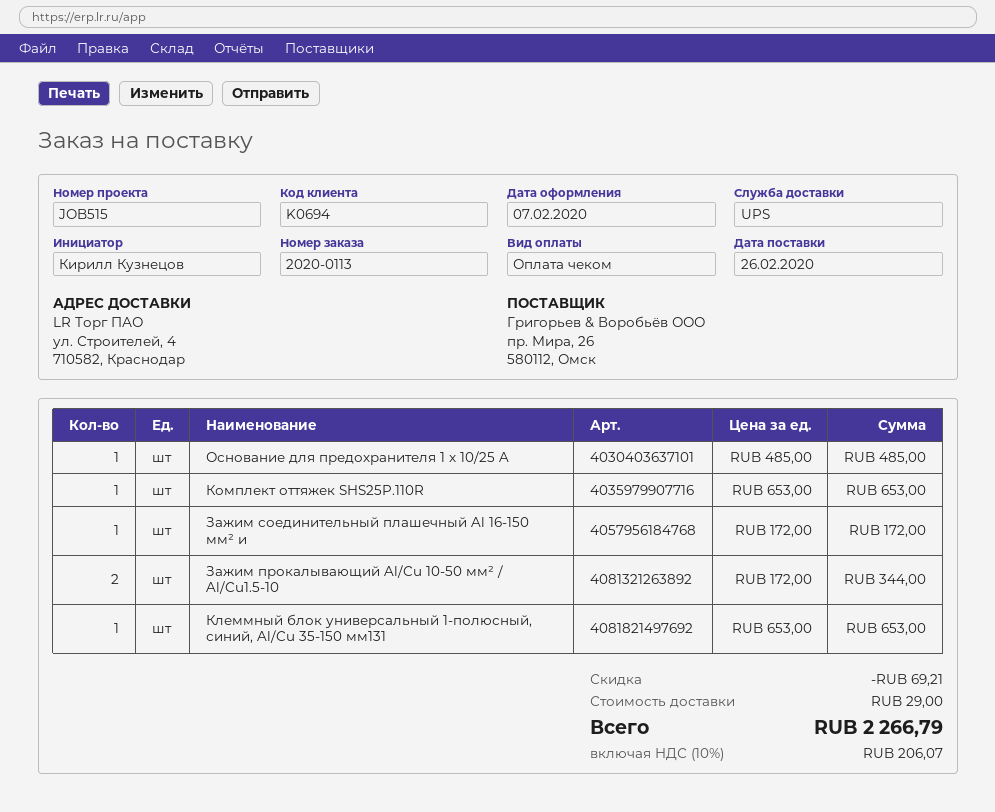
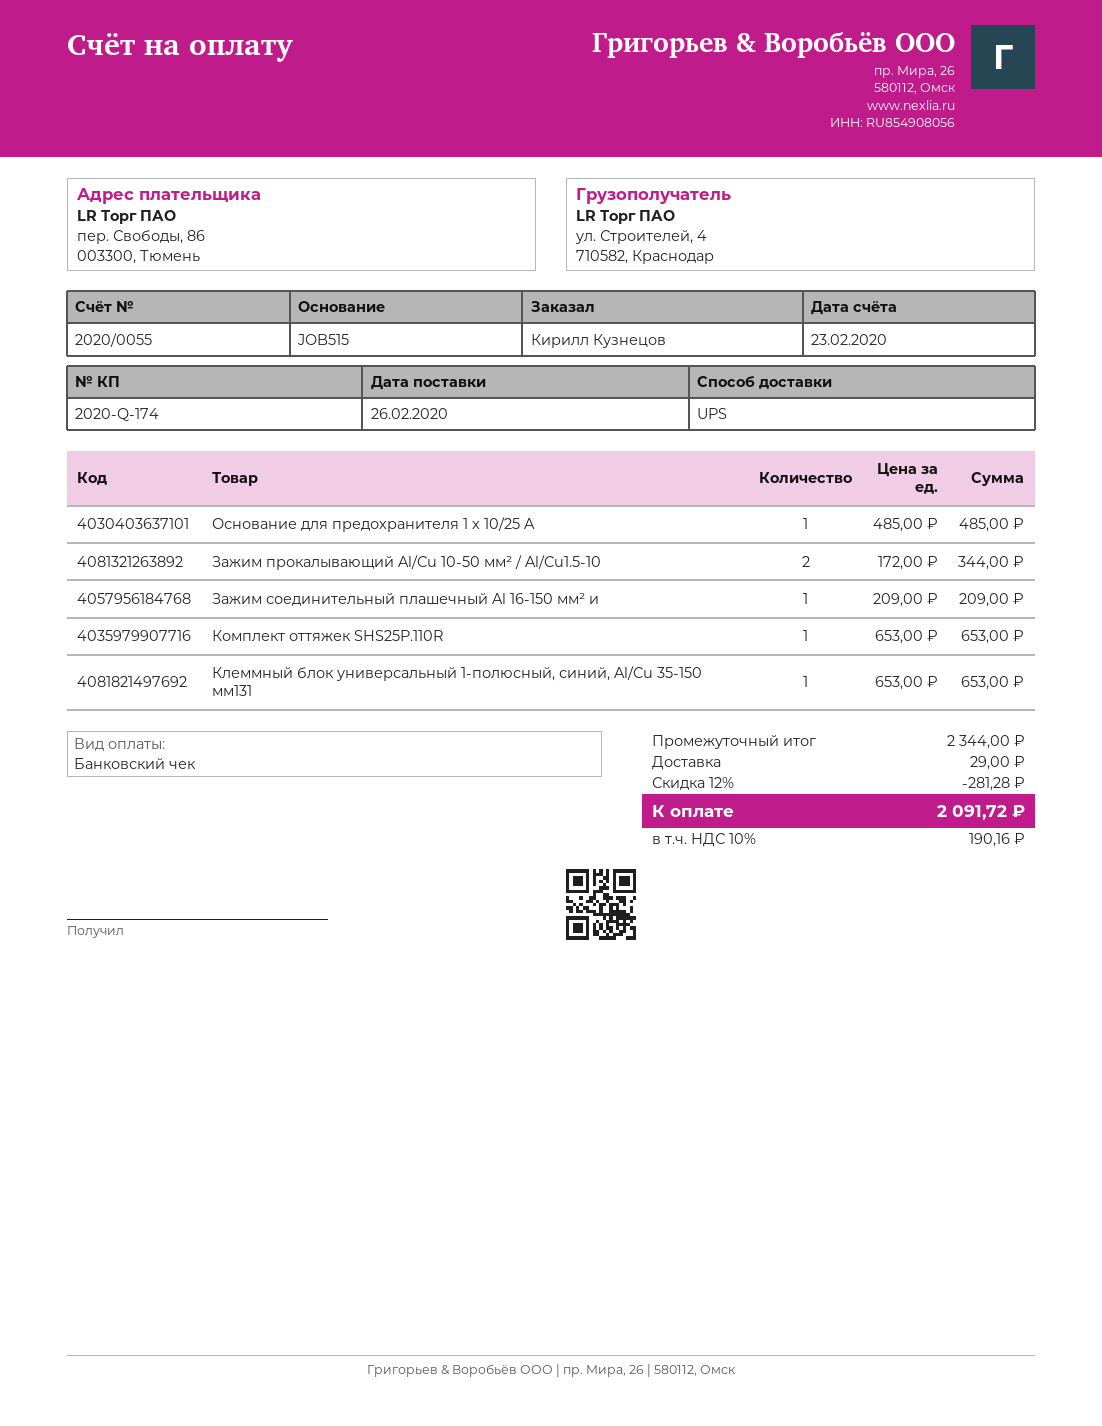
Зажим соединительный плашечный Al 16-150 мм² и: 1 x 172.00 = 172.00 -> 1 x 209.00 = 209.00
discount: 69.21 -> 281.28
tax: 10% = 206.07 -> 10% = 190.16
total: 2266.79 -> 2091.72

